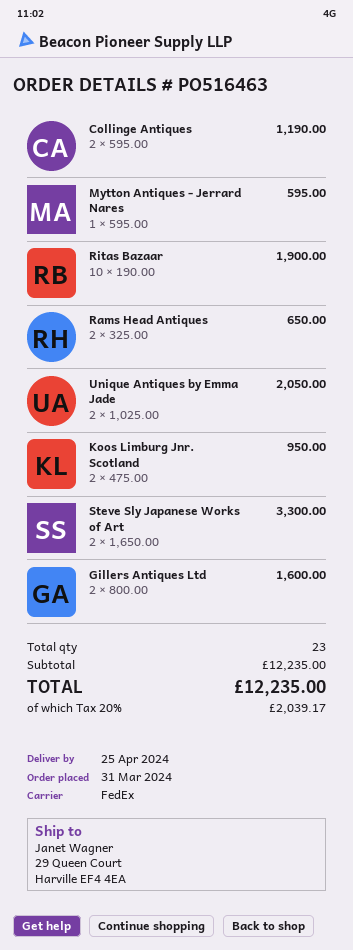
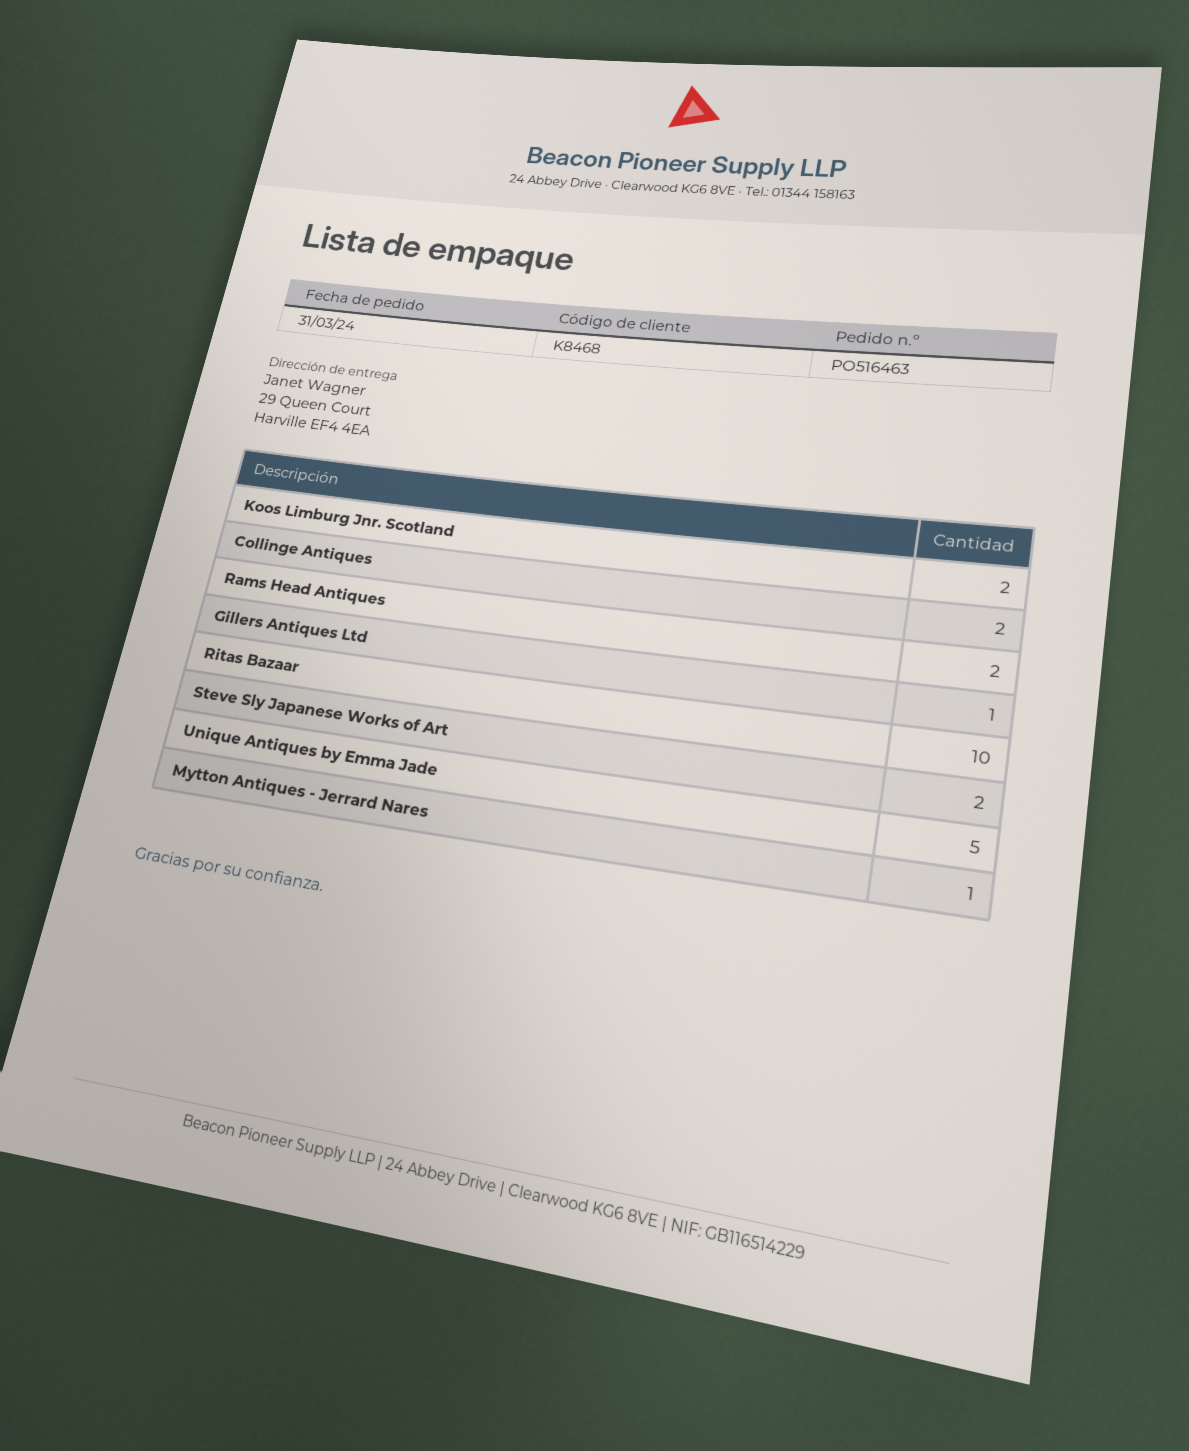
Unique Antiques by Emma Jade: 2 -> 5
Gillers Antiques Ltd: 2 -> 1

